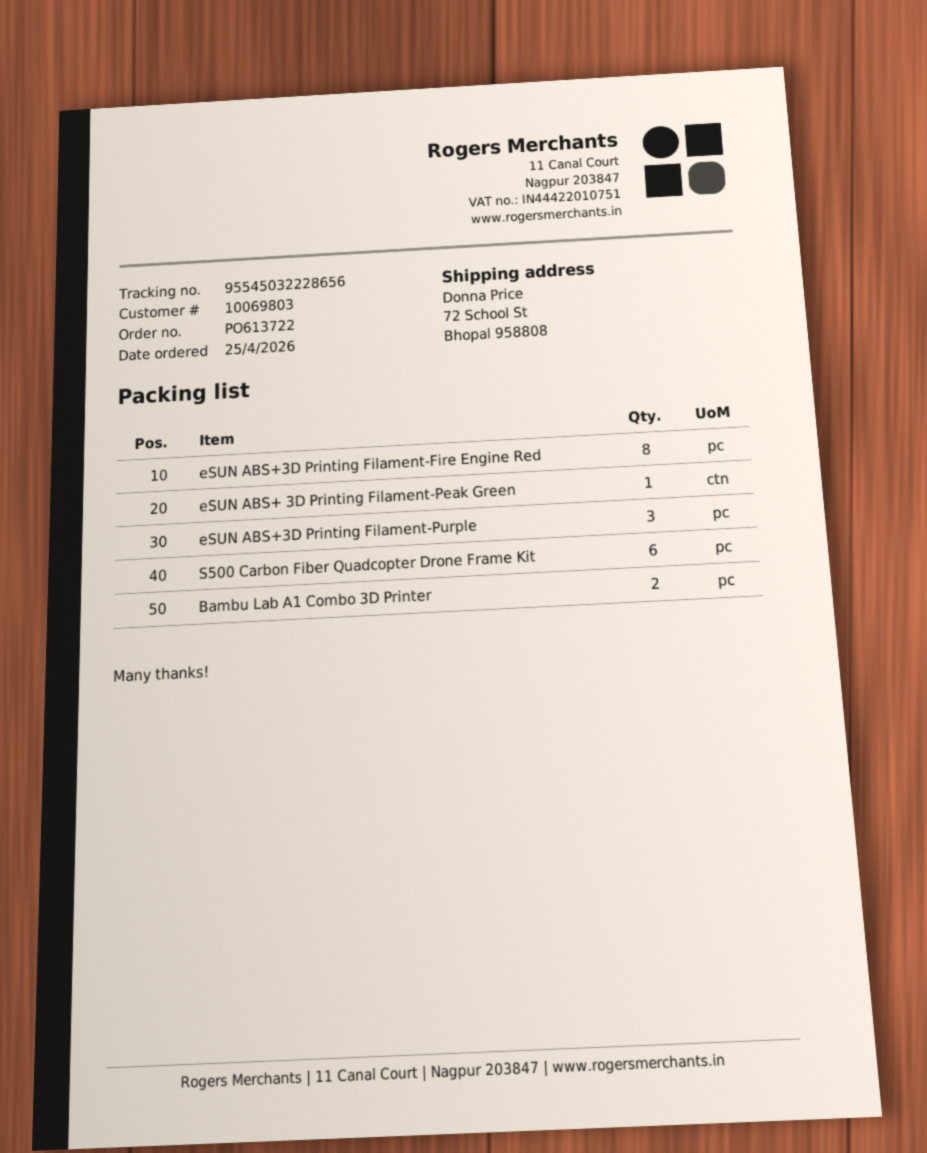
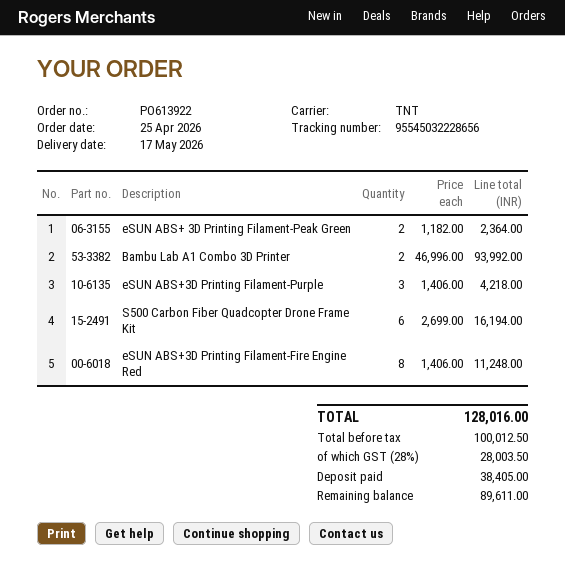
order number: PO613722 -> PO613922
eSUN ABS+ 3D Printing Filament-Peak Green: 1 -> 2

